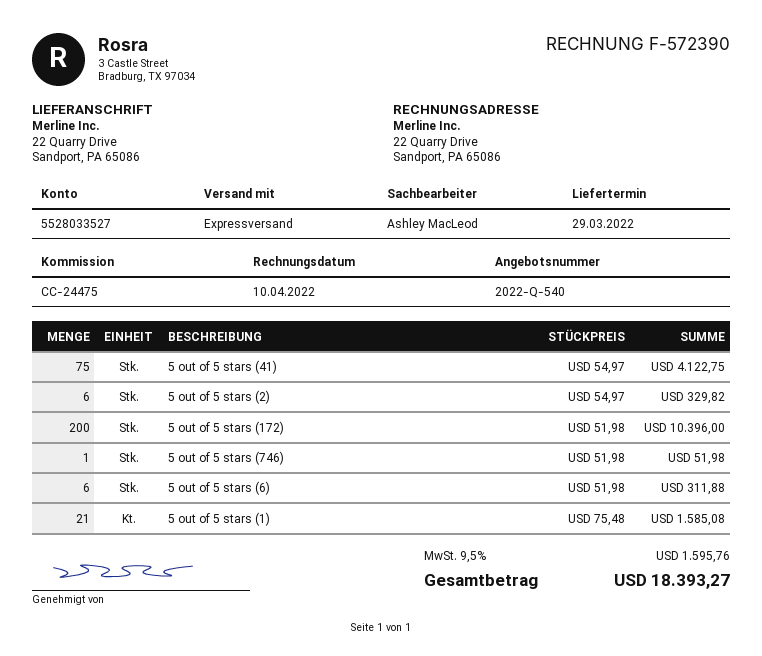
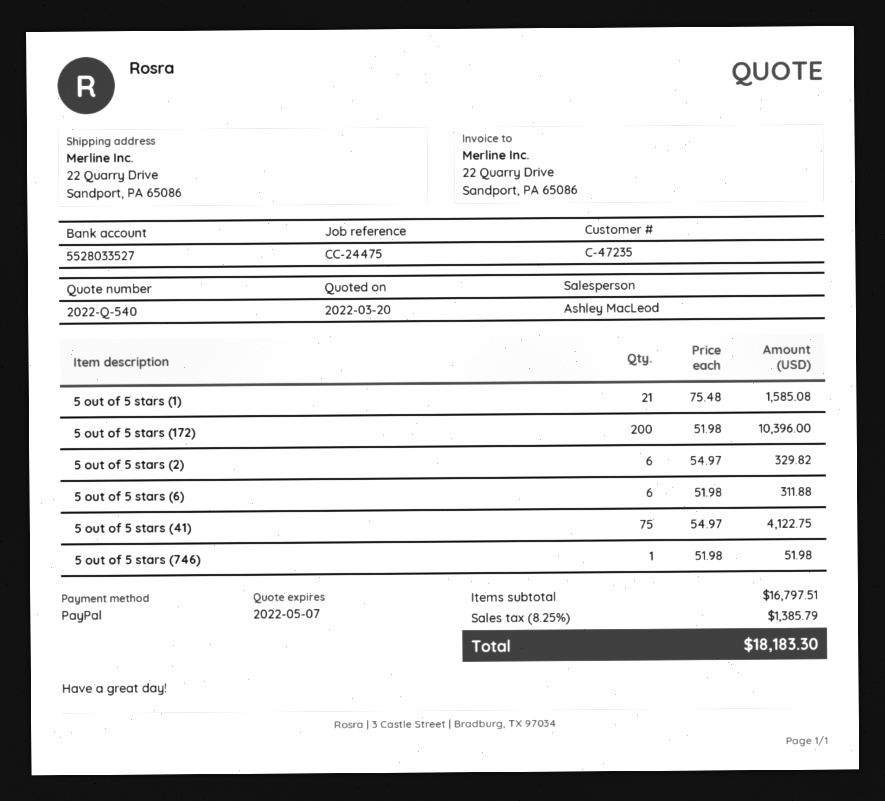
tax: 9.5% = 1595.76 -> 8.25% = 1385.79
total: 18393.27 -> 18183.30

